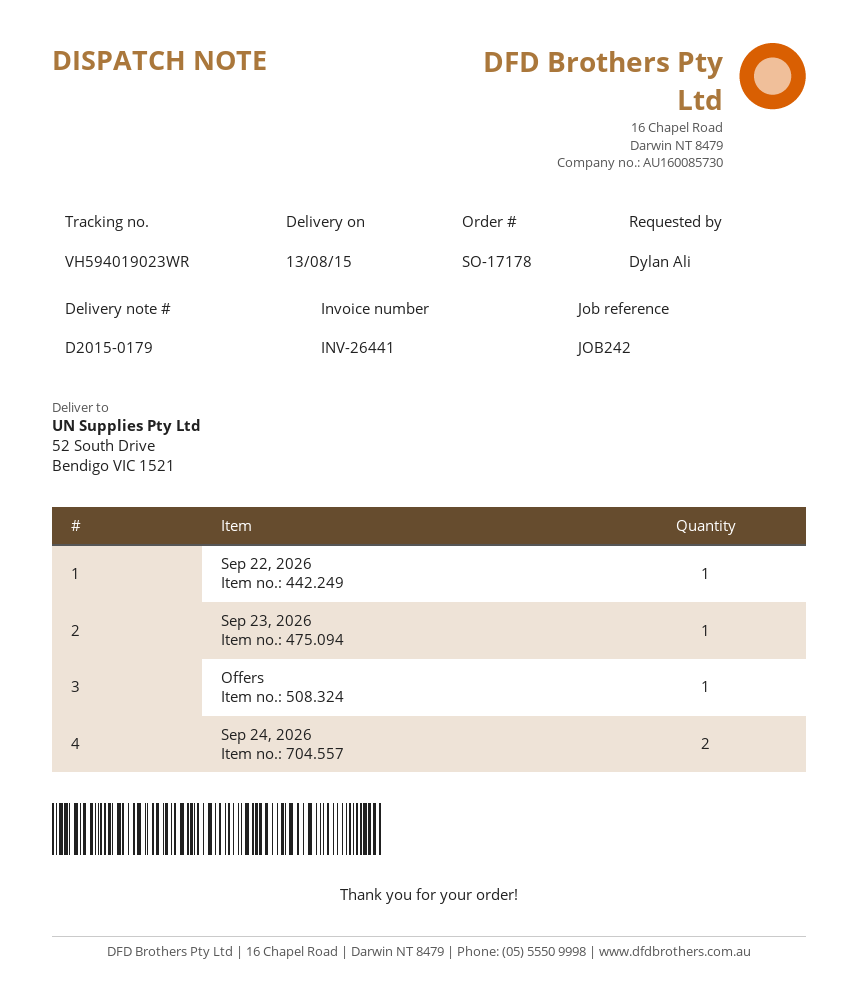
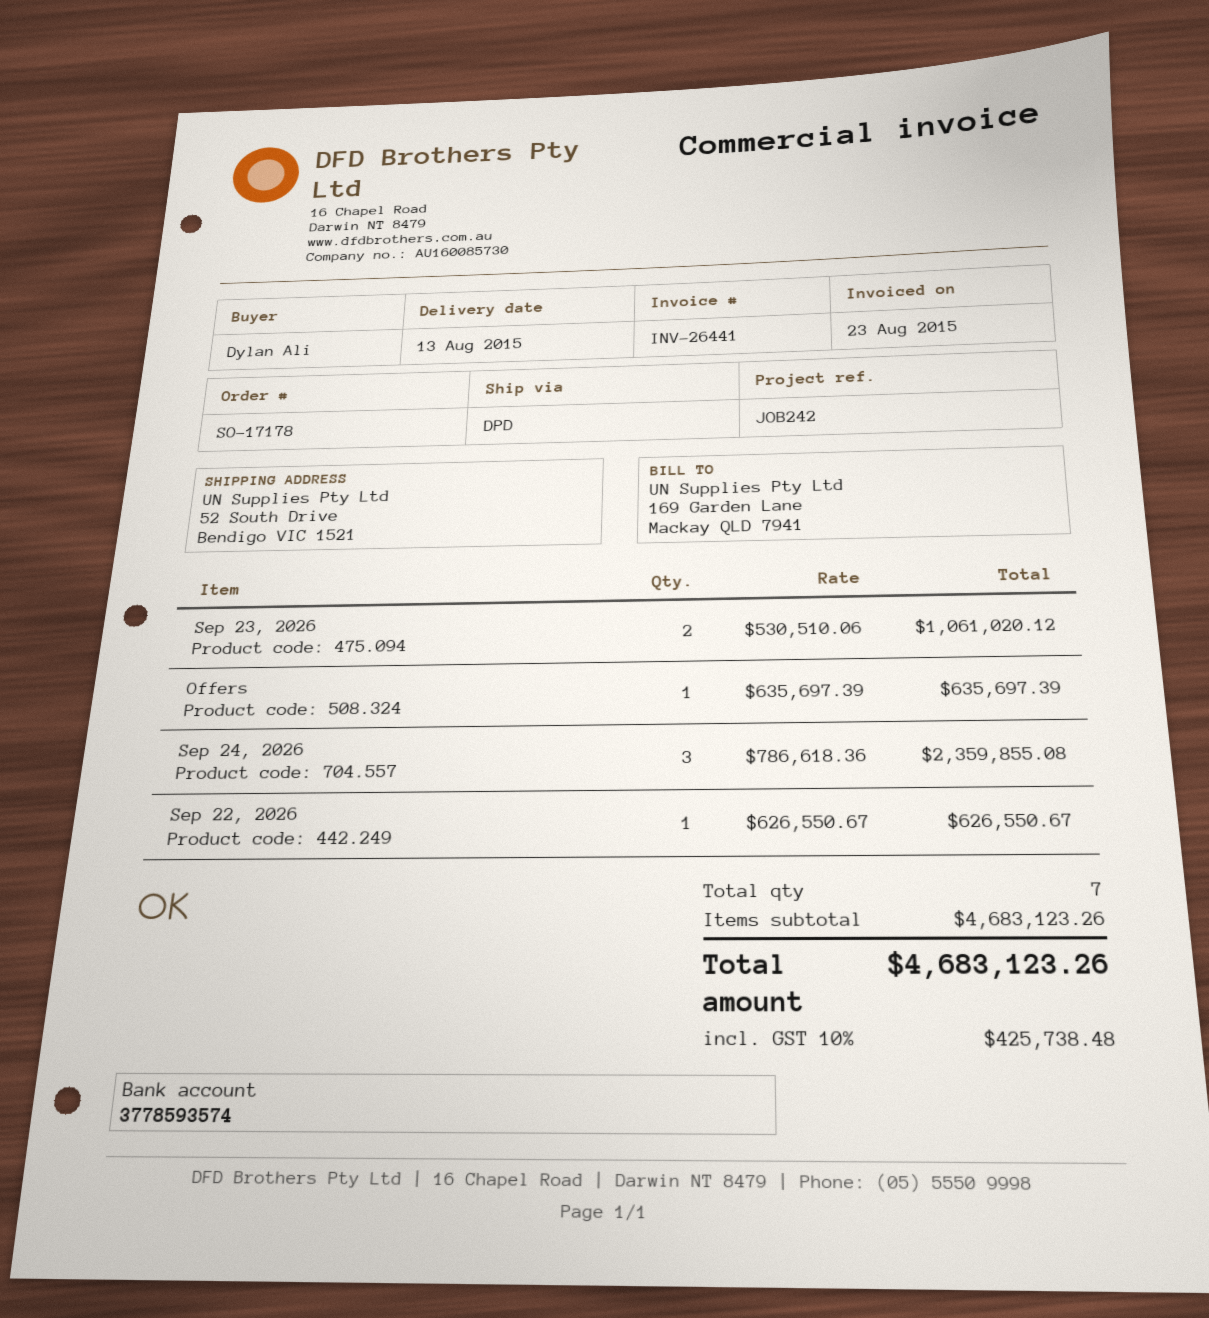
Sep 23, 2026: 1 -> 2
Sep 24, 2026: 2 -> 3

